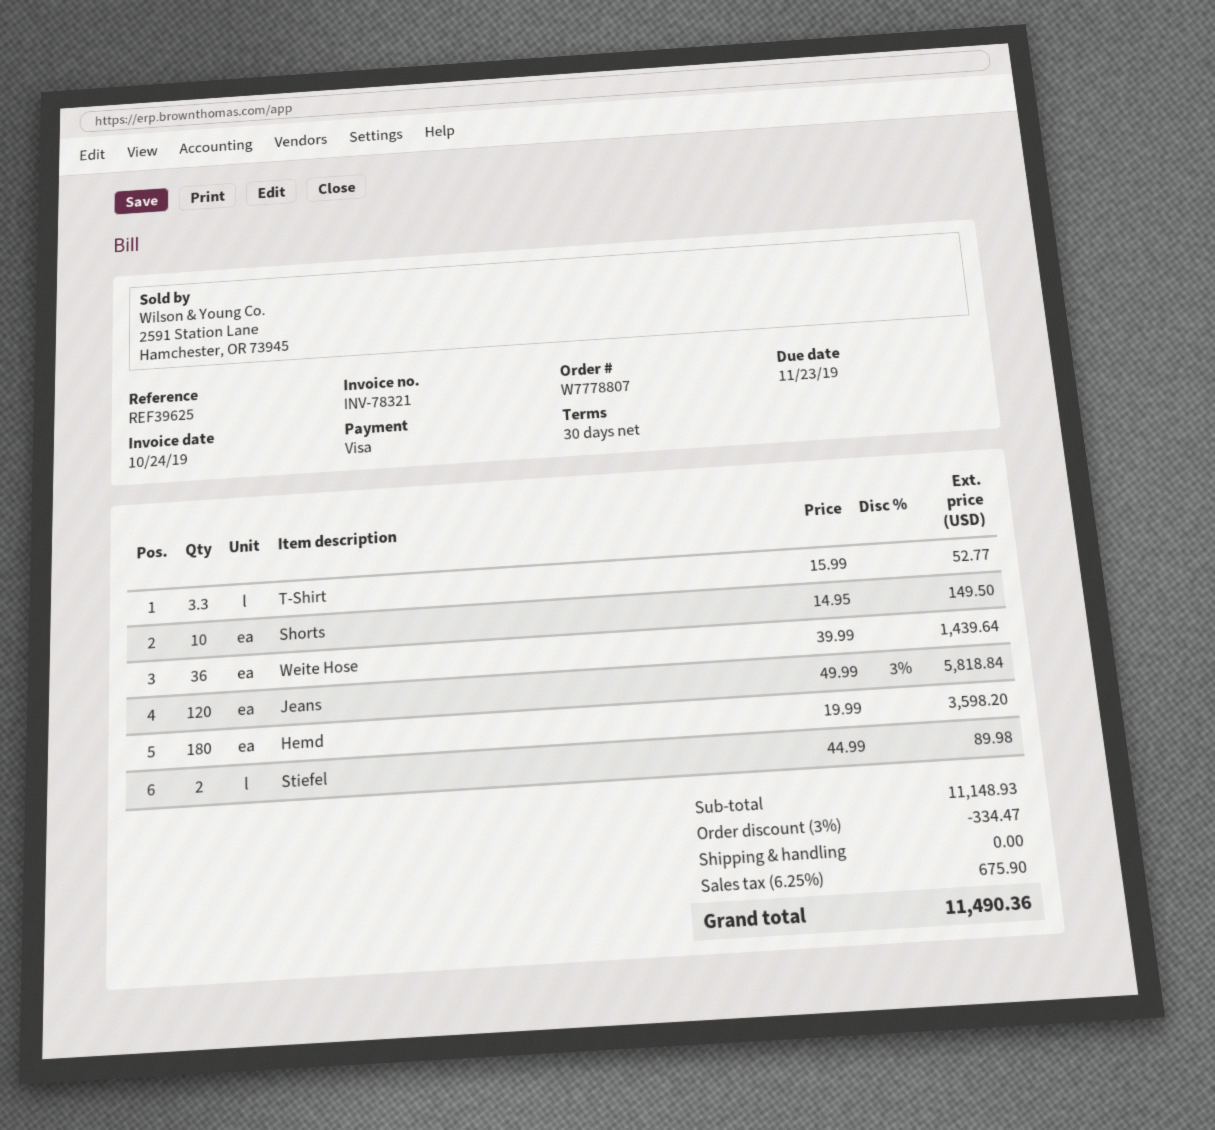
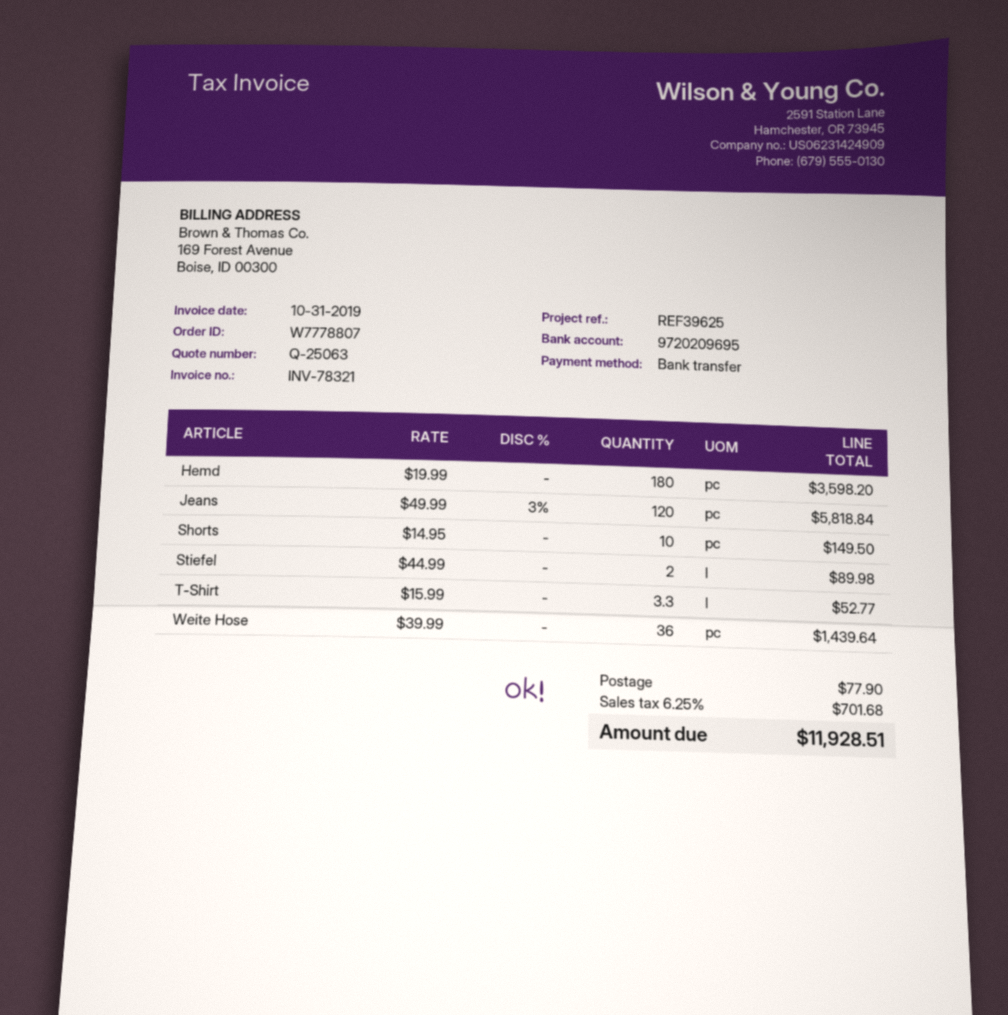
invoice date: 2019-10-24 -> 2019-10-31
payment method: Visa -> bank transfer
discount: 3% = 334.47 -> none
shipping: 0.00 -> 77.90
tax: 6.25% = 675.90 -> 6.25% = 701.68
total: 11490.36 -> 11928.51

